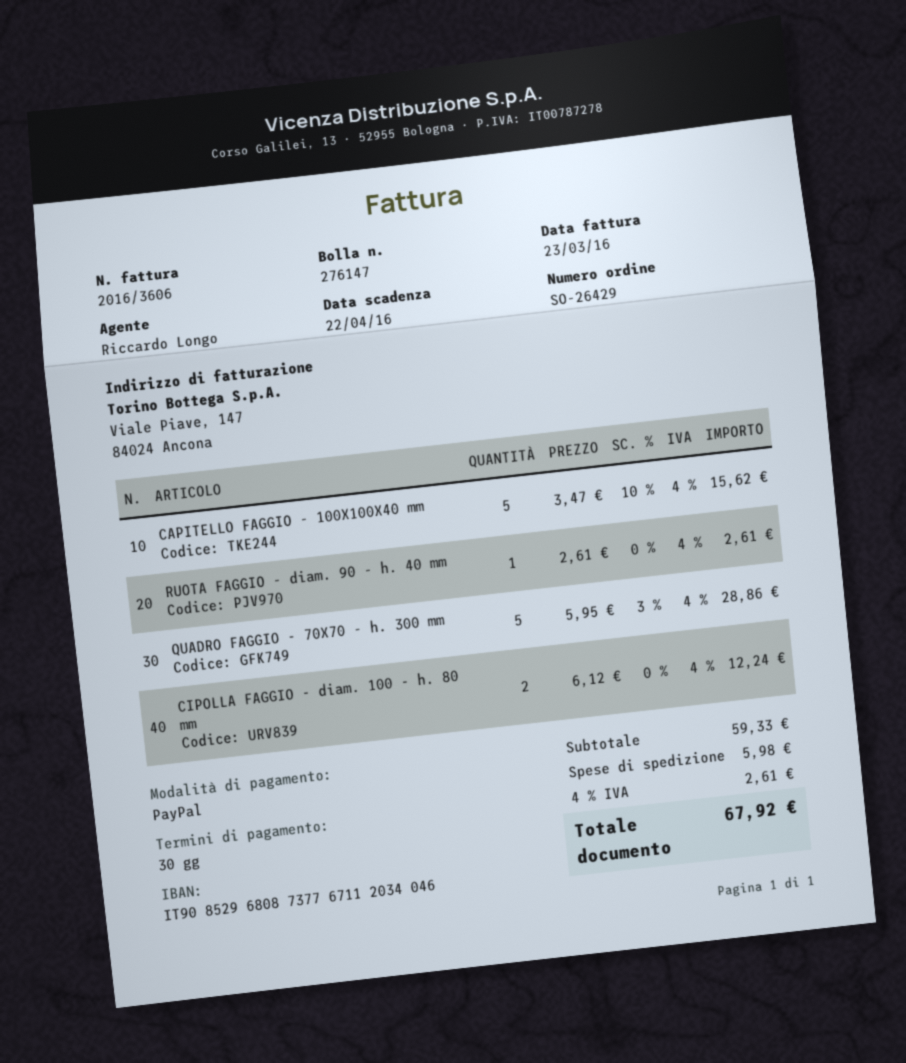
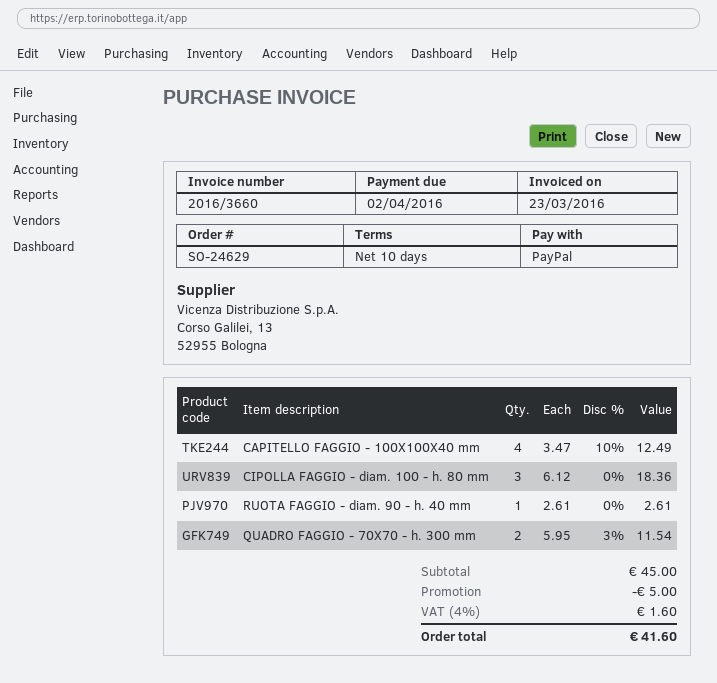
order number: SO-26429 -> SO-24629
invoice number: 2016/3606 -> 2016/3660
payment terms: 30 days -> 10 days
due date: 2016-04-22 -> 2016-04-02
CAPITELLO FAGGIO - 100X100X40 mm: 5 x 3.47 - 10% = 15.62 -> 4 x 3.47 - 10% = 12.49
QUADRO FAGGIO - 70X70 - h. 300 mm: 5 x 5.95 - 3% = 28.86 -> 2 x 5.95 - 3% = 11.54
CIPOLLA FAGGIO - diam. 100 - h. 80 mm: 2 x 6.12 = 12.24 -> 3 x 6.12 = 18.36
subtotal: 59.33 -> 45.00
discount: none -> 5.00
shipping: 5.98 -> none
tax: 4% = 2.61 -> 4% = 1.60
total: 67.92 -> 41.60

